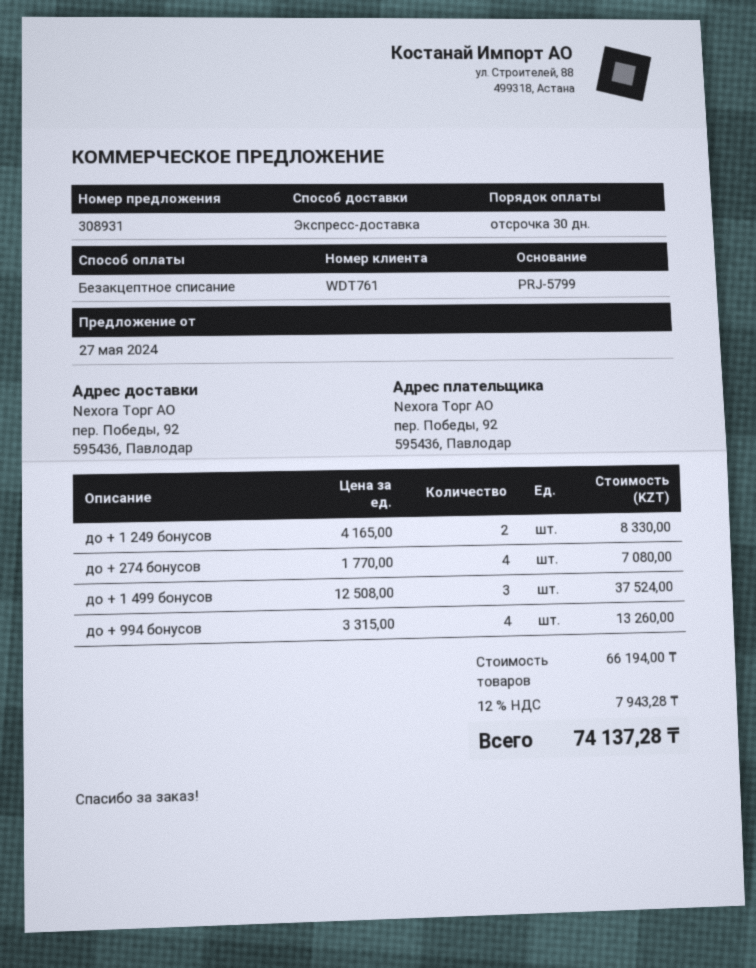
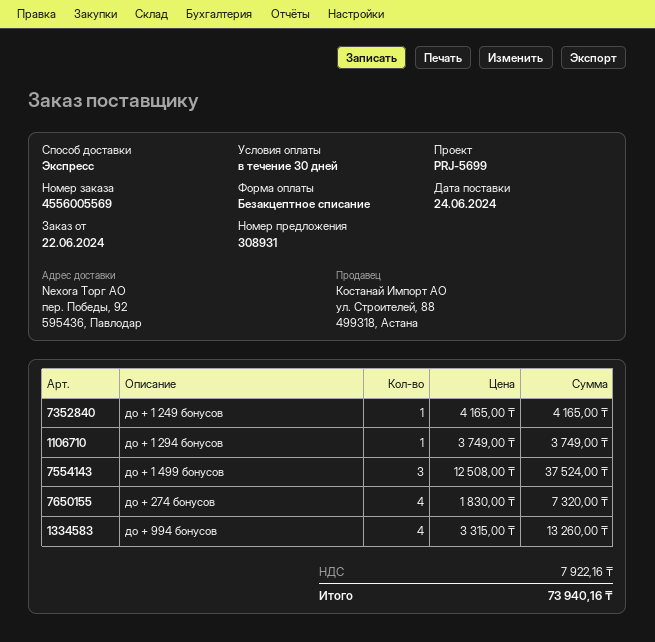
reference: PRJ-5799 -> PRJ-5699
до + 1 249 бонусов: 2 x 4165.00 = 8330.00 -> 1 x 4165.00 = 4165.00
до + 274 бонусов: 4 x 1770.00 = 7080.00 -> 4 x 1830.00 = 7320.00
до + 1 294 бонусов: none -> 1 x 3749.00 = 3749.00
tax: 7943.28 -> 7922.16
total: 74137.28 -> 73940.16

